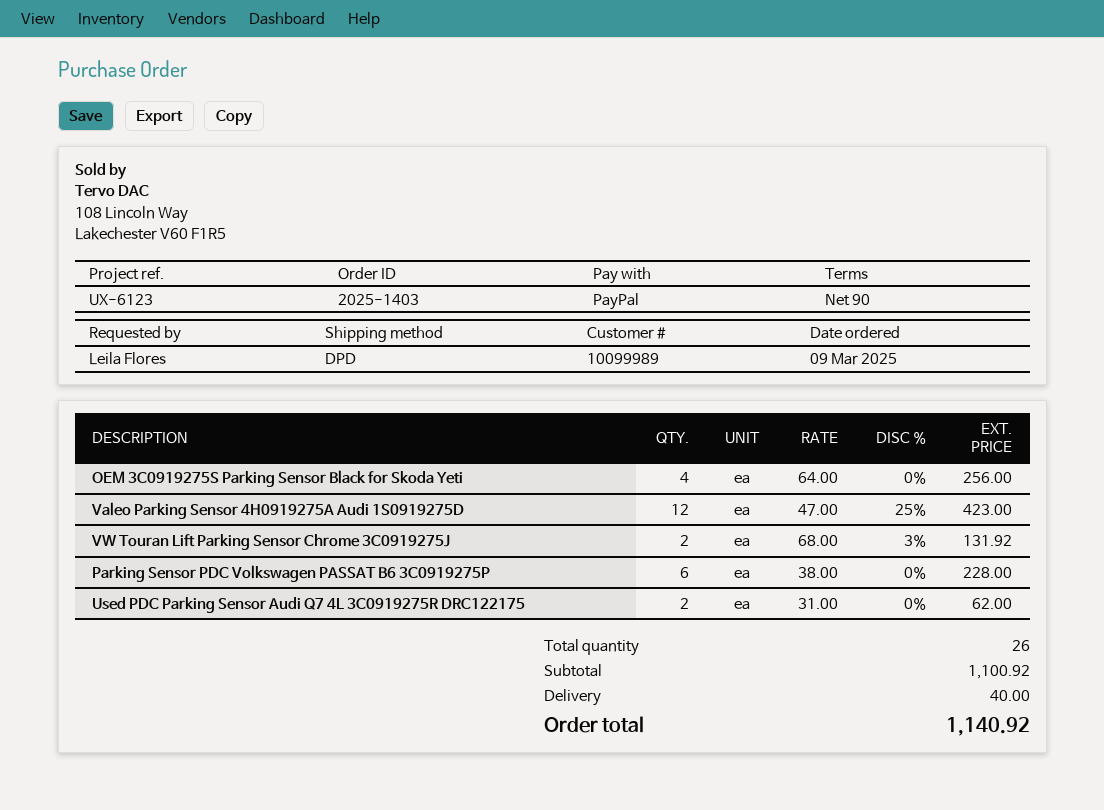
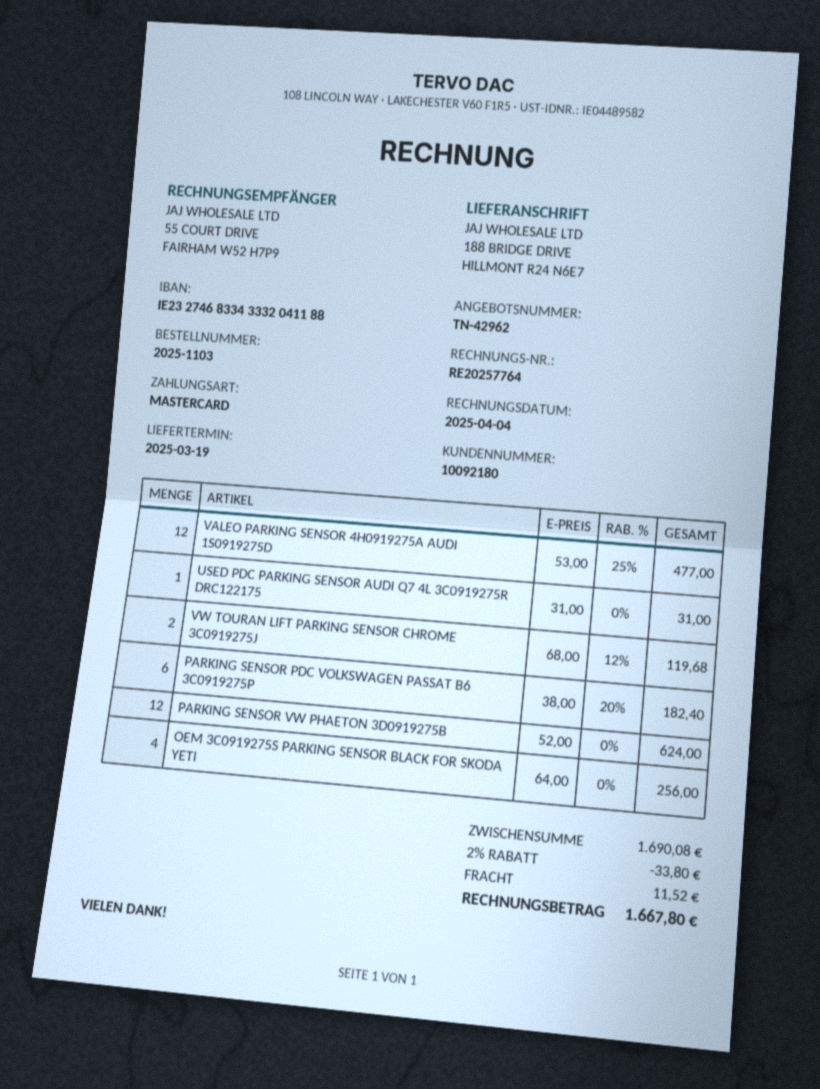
order number: 2025-1403 -> 2025-1103
customer number: 10099989 -> 10092180
payment method: PayPal -> Mastercard
Valeo Parking Sensor 4H0919275A Audi 1S0919275D: 12 x 47.00 - 25% = 423.00 -> 12 x 53.00 - 25% = 477.00
VW Touran Lift Parking Sensor Chrome 3C0919275J: 2 x 68.00 - 3% = 131.92 -> 2 x 68.00 - 12% = 119.68
Parking Sensor PDC Volkswagen PASSAT B6 3C0919275P: 6 x 38.00 = 228.00 -> 6 x 38.00 - 20% = 182.40
Used PDC Parking Sensor Audi Q7 4L 3C0919275R DRC122175: 2 x 31.00 = 62.00 -> 1 x 31.00 = 31.00
PARKING SENSOR VW PHAETON 3D0919275B: none -> 12 x 52.00 = 624.00
subtotal: 1100.92 -> 1690.08
discount: none -> 2% = 33.80
shipping: 40.00 -> 11.52
total: 1140.92 -> 1667.80

